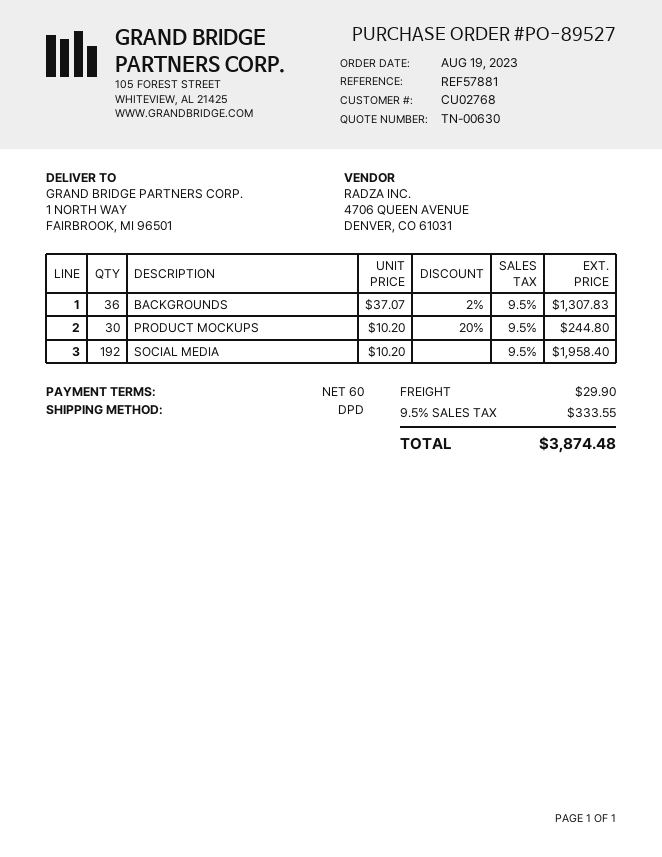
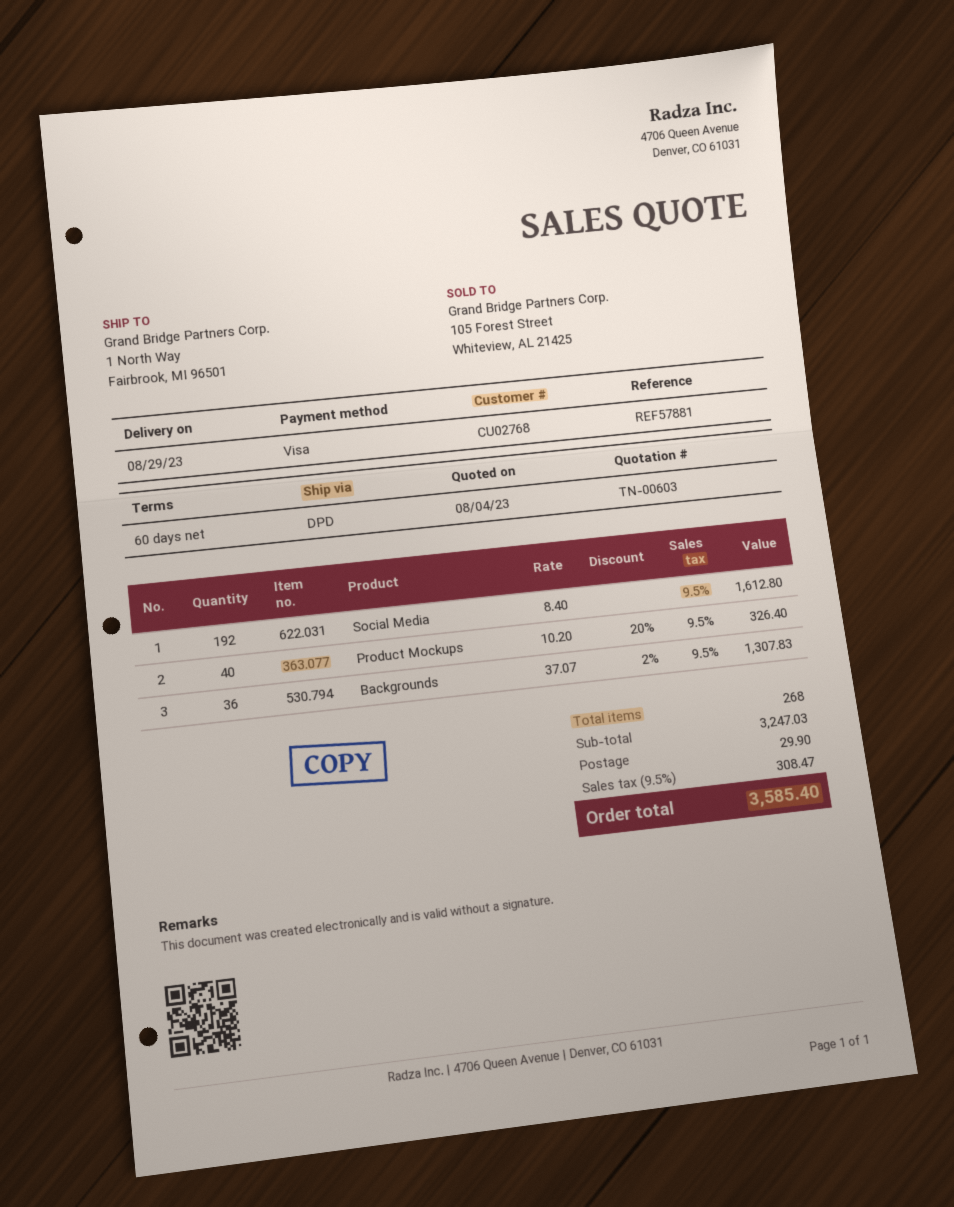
quote number: TN-00630 -> TN-00603
PRODUCT MOCKUPS: 30 x 10.20 - 20% = 244.80 -> 40 x 10.20 - 20% = 326.40
SOCIAL MEDIA: 192 x 10.20 = 1958.40 -> 192 x 8.40 = 1612.80
tax: 9.5% = 333.55 -> 9.5% = 308.47
total: 3874.48 -> 3585.40

